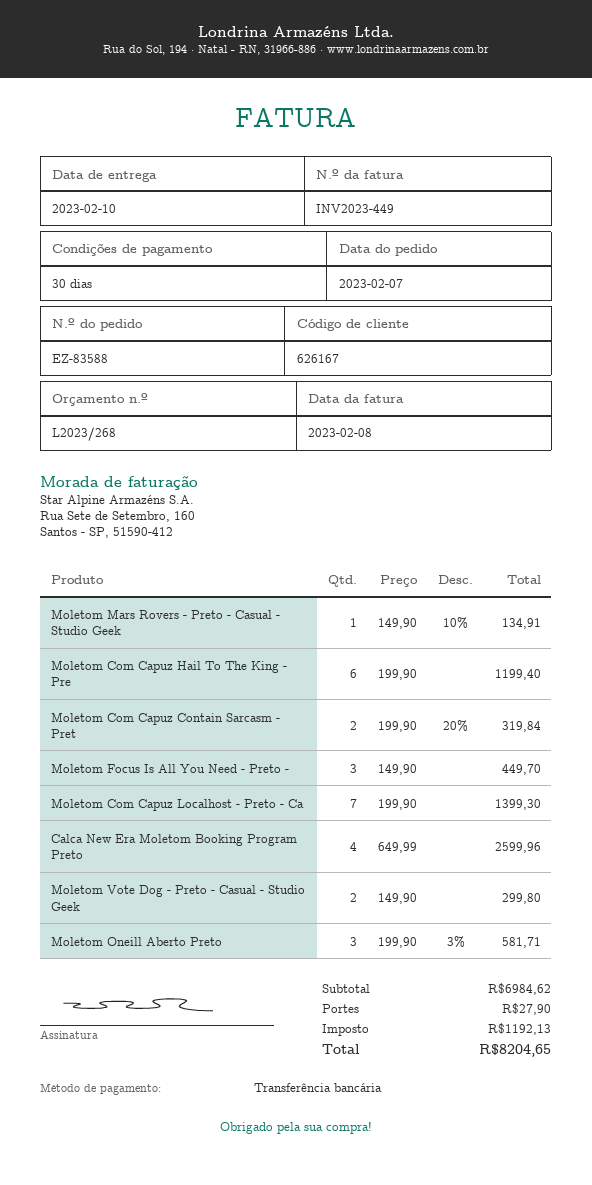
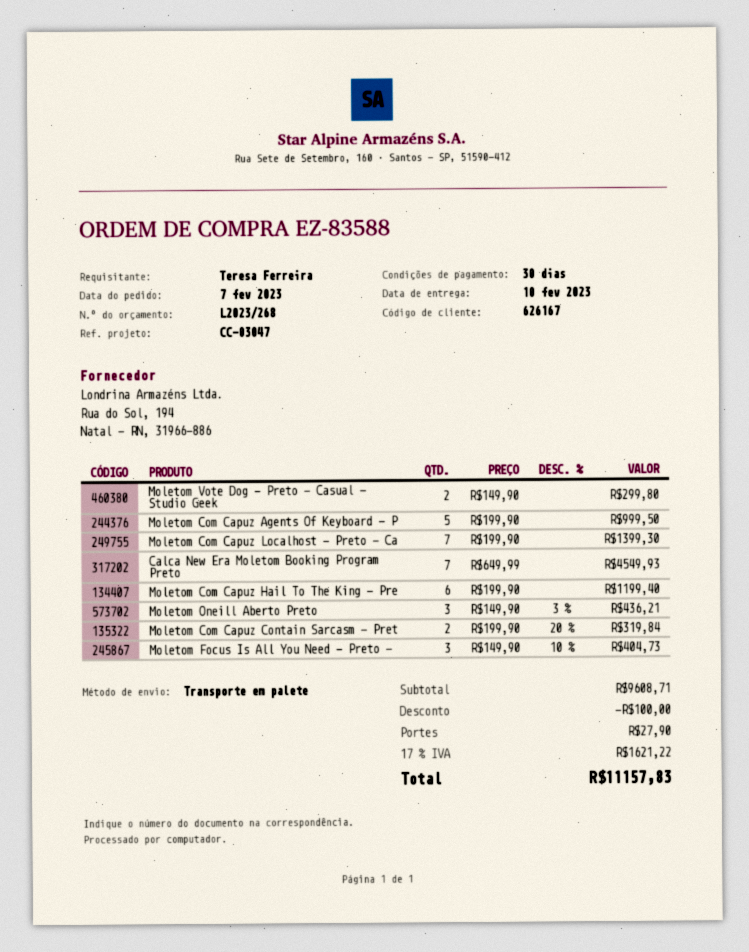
Moletom Mars Rovers - Preto - Casual - Studio Geek: 1 x 149.90 - 10% = 134.91 -> none
Moletom Focus Is All You Need - Preto -: 3 x 149.90 = 449.70 -> 3 x 149.90 - 10% = 404.73
Calca New Era Moletom Booking Program Preto: 4 x 649.99 = 2599.96 -> 7 x 649.99 = 4549.93
Moletom Oneill Aberto Preto: 3 x 199.90 - 3% = 581.71 -> 3 x 149.90 - 3% = 436.21
Moletom Com Capuz Agents Of Keyboard - P: none -> 5 x 199.90 = 999.50
subtotal: 6984.62 -> 9608.71
discount: none -> 100.00
tax: 1192.13 -> 1621.22
total: 8204.65 -> 11157.83

